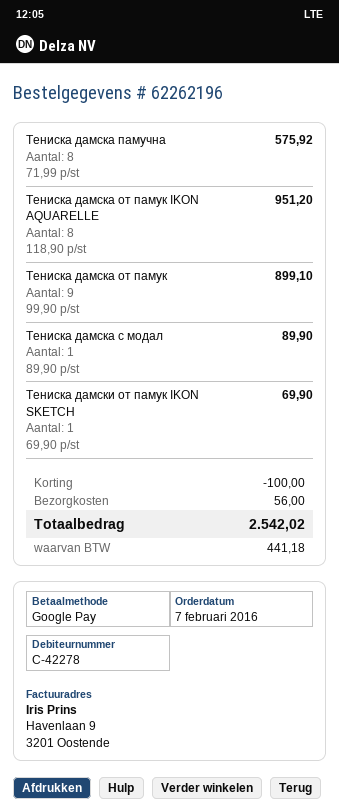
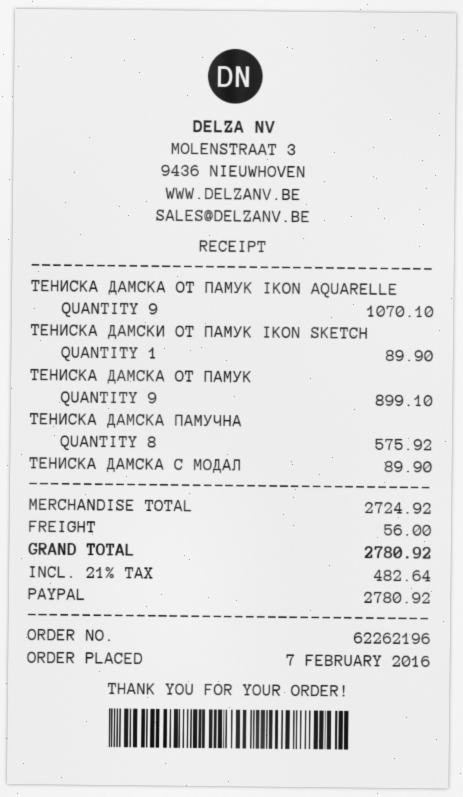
payment method: Google Pay -> PayPal
Тениска дамска от памук IKON AQUARELLE: 8 for 951.20 -> 9 for 1070.10
Тениска дамски от памук IKON SKETCH: 1 for 69.90 -> 1 for 89.90
discount: 100.00 -> none
tax: 441.18 -> 482.64
total: 2542.02 -> 2780.92

